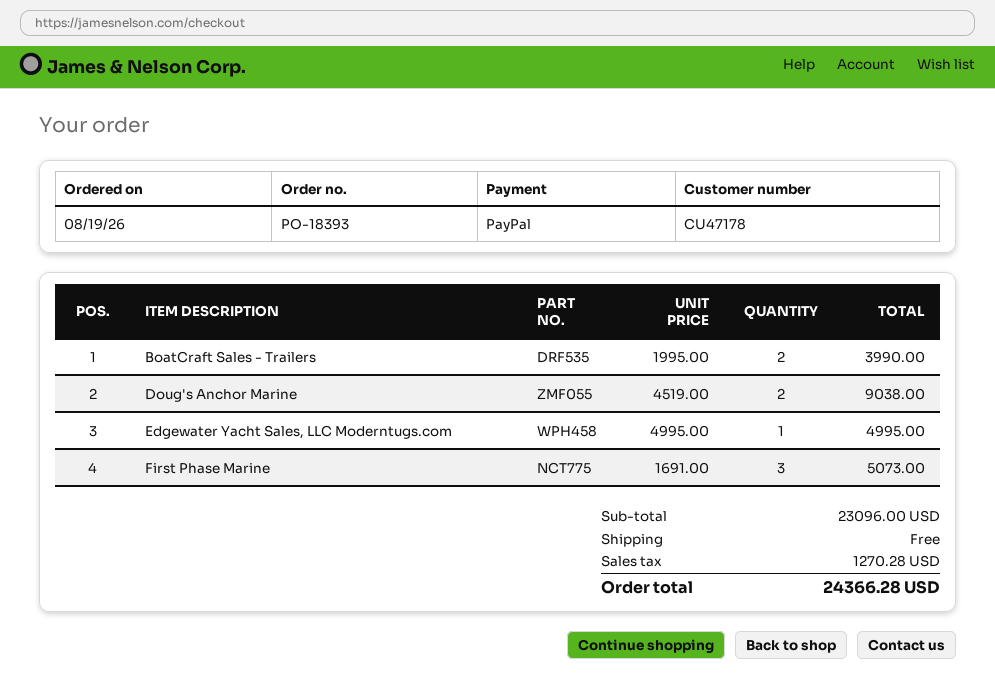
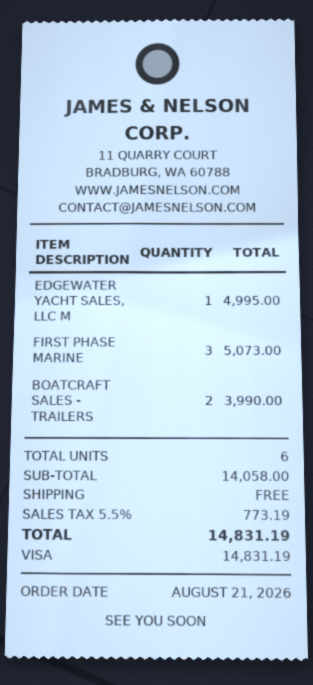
order date: 2026-08-19 -> 2026-08-21
payment method: PayPal -> Visa
Doug's Anchor Marine: 2 for 9038.00 -> none
subtotal: 23096.00 -> 14058.00
tax: 1270.28 -> 773.19
total: 24366.28 -> 14831.19

